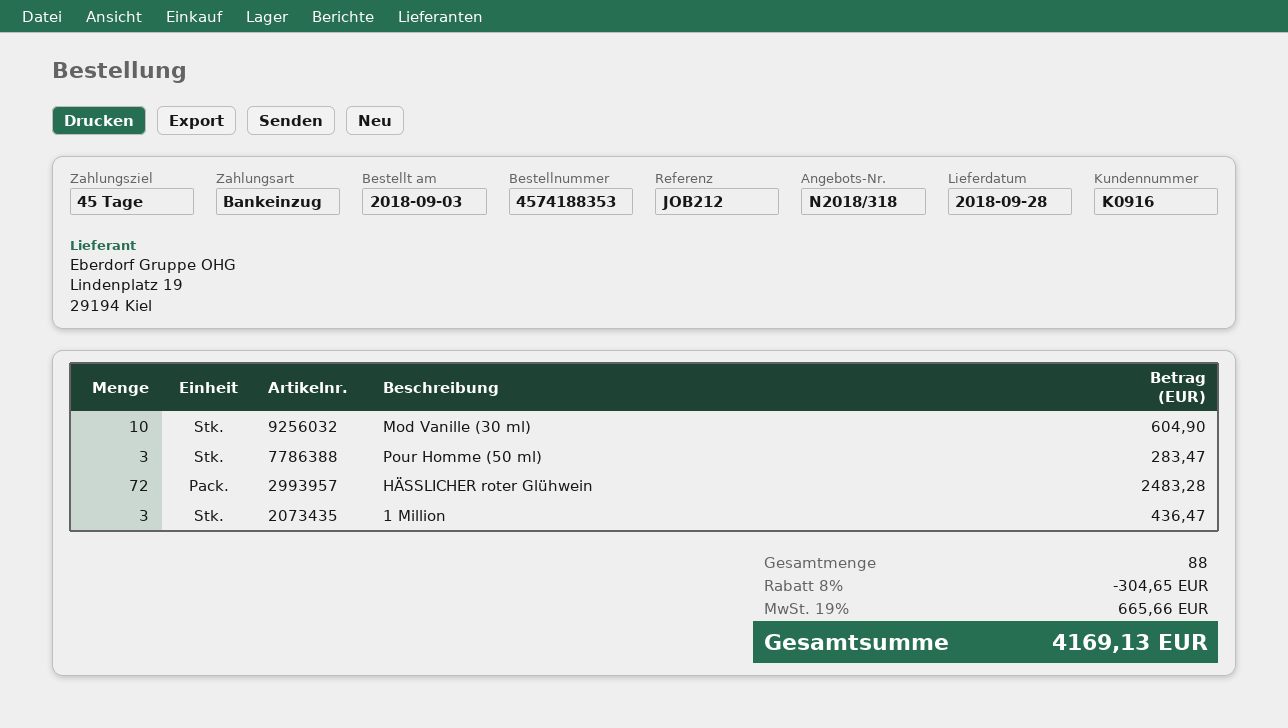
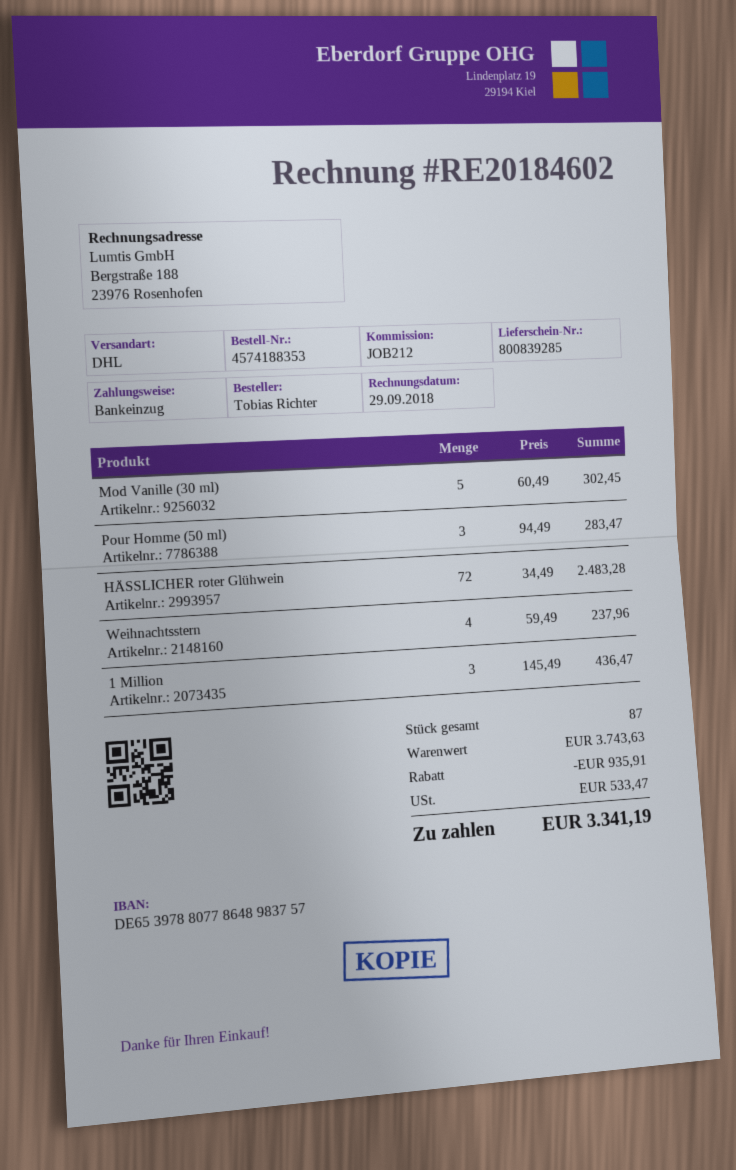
Mod Vanille (30 ml): 10 for 604.90 -> 5 for 302.45
Weihnachtsstern: none -> 4 for 237.96
total quantity: 88 -> 87
discount: 304.65 -> 935.91
tax: 665.66 -> 533.47
total: 4169.13 -> 3341.19

